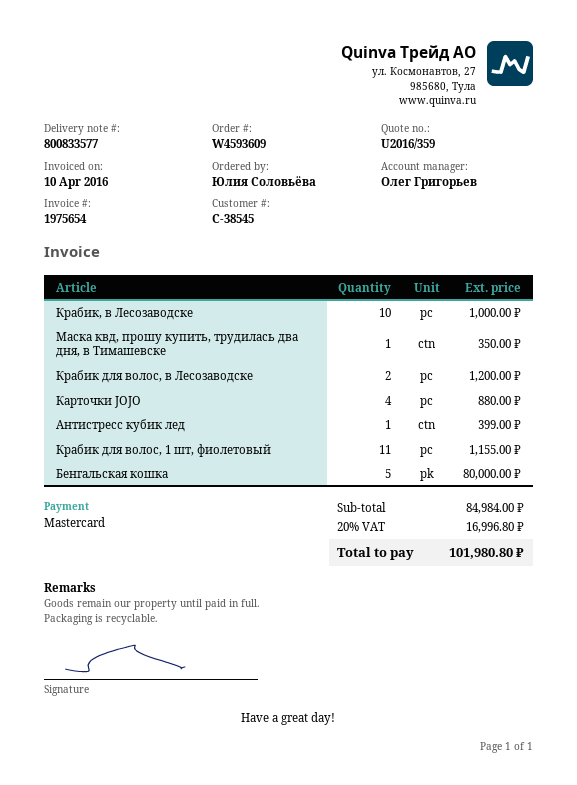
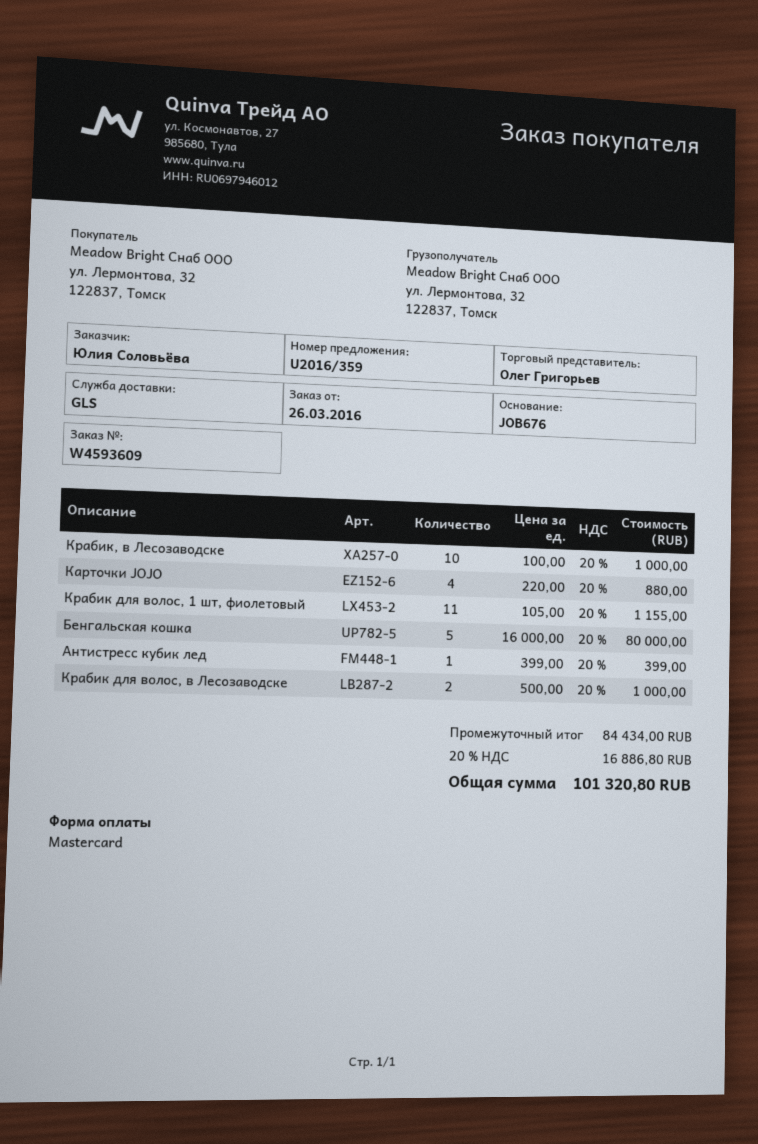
Маска квд, прошу купить, трудилась два дня, в Тимашевске: 1 for 350.00 -> none
Крабик для волос, в Лесозаводске: 2 for 1200.00 -> 2 for 1000.00
subtotal: 84984.00 -> 84434.00
tax: 20% = 16996.80 -> 20% = 16886.80
total: 101980.80 -> 101320.80

